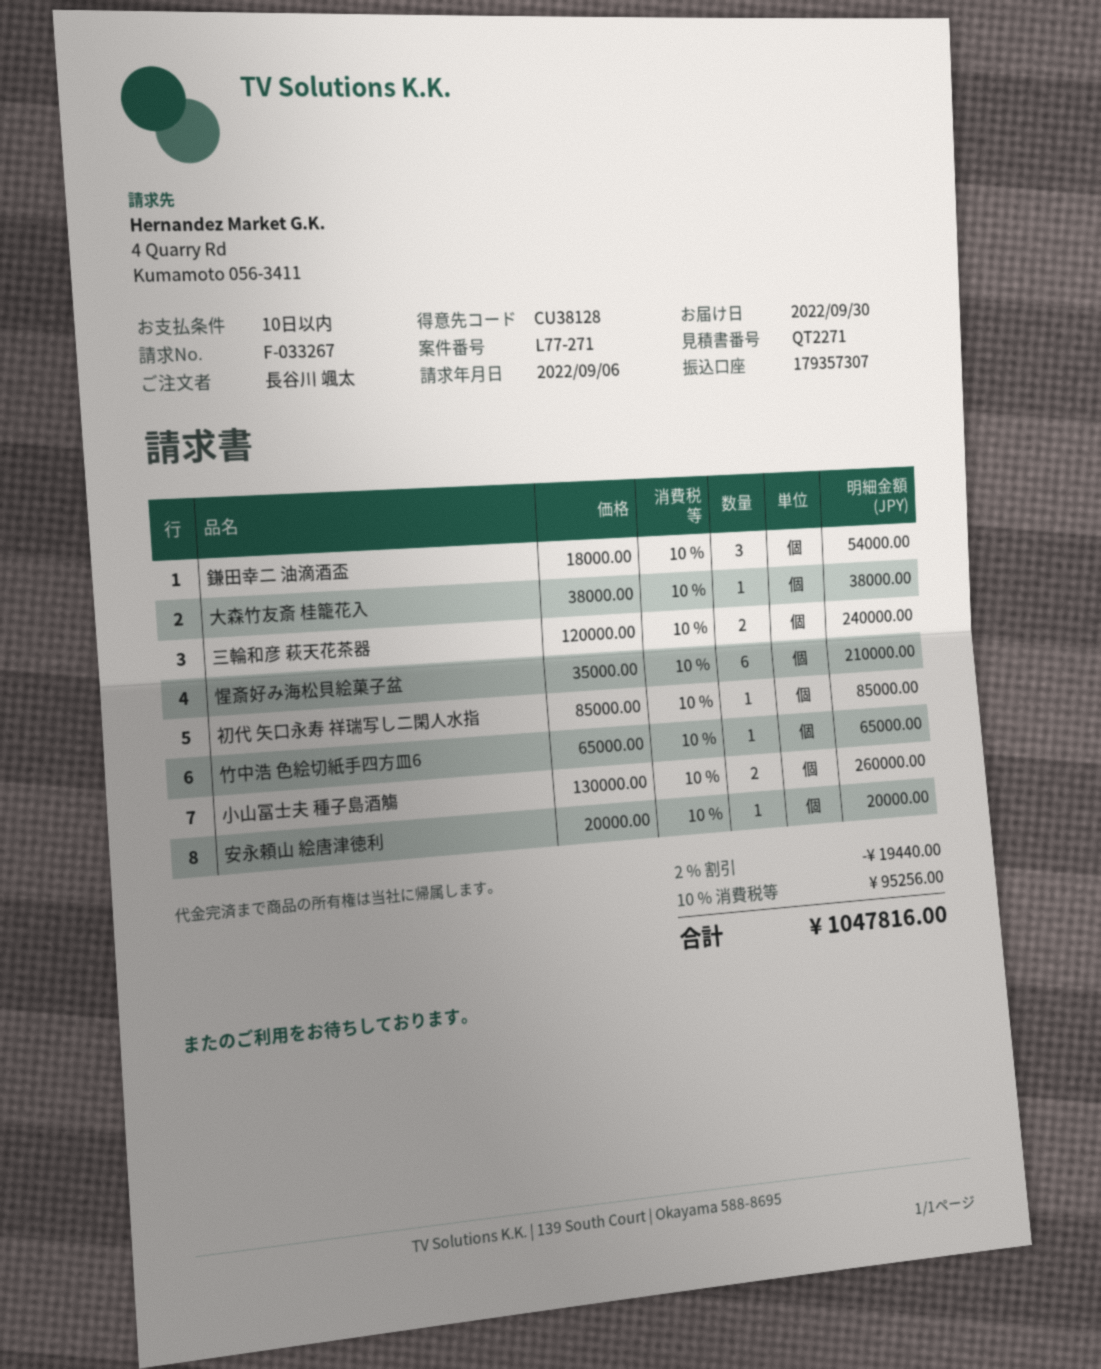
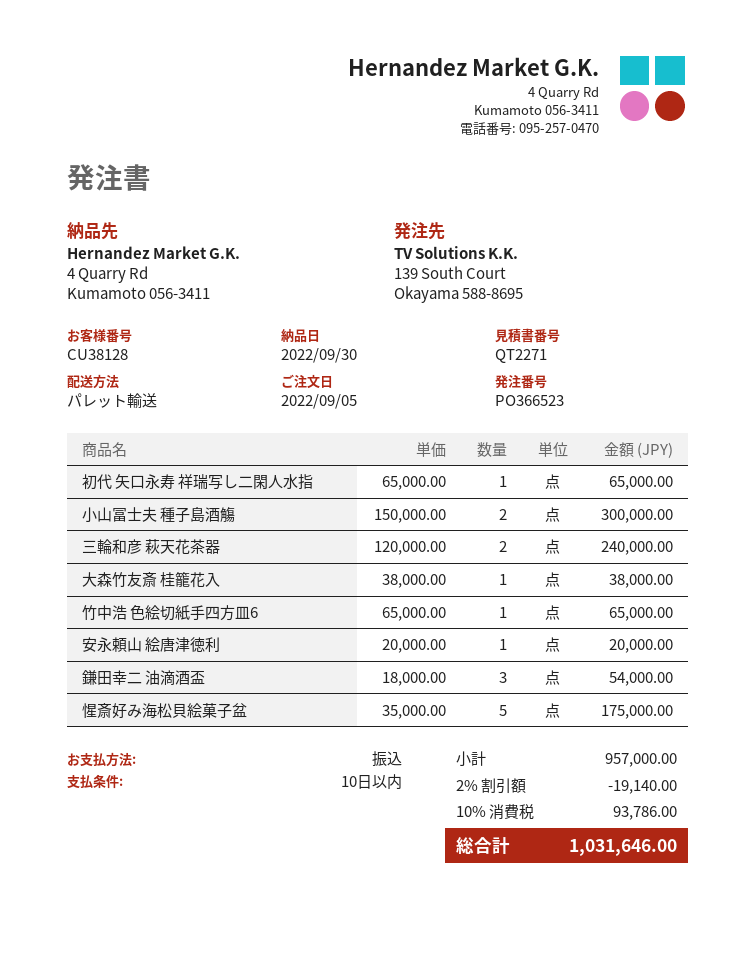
惺斎好み海松貝絵菓子盆: 6 x 35000.00 = 210000.00 -> 5 x 35000.00 = 175000.00
初代 矢口永寿 祥瑞写し二閑人水指: 1 x 85000.00 = 85000.00 -> 1 x 65000.00 = 65000.00
小山冨士夫 種子島酒觴: 2 x 130000.00 = 260000.00 -> 2 x 150000.00 = 300000.00
discount: 2% = 19440.00 -> 2% = 19140.00
tax: 10% = 95256.00 -> 10% = 93786.00
total: 1047816.00 -> 1031646.00

